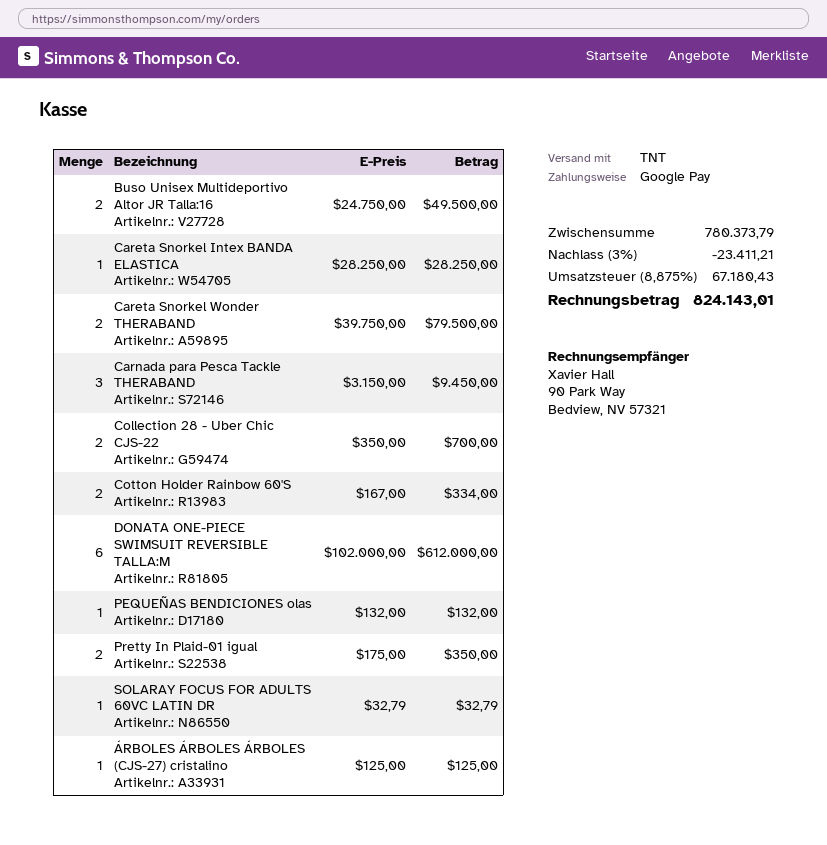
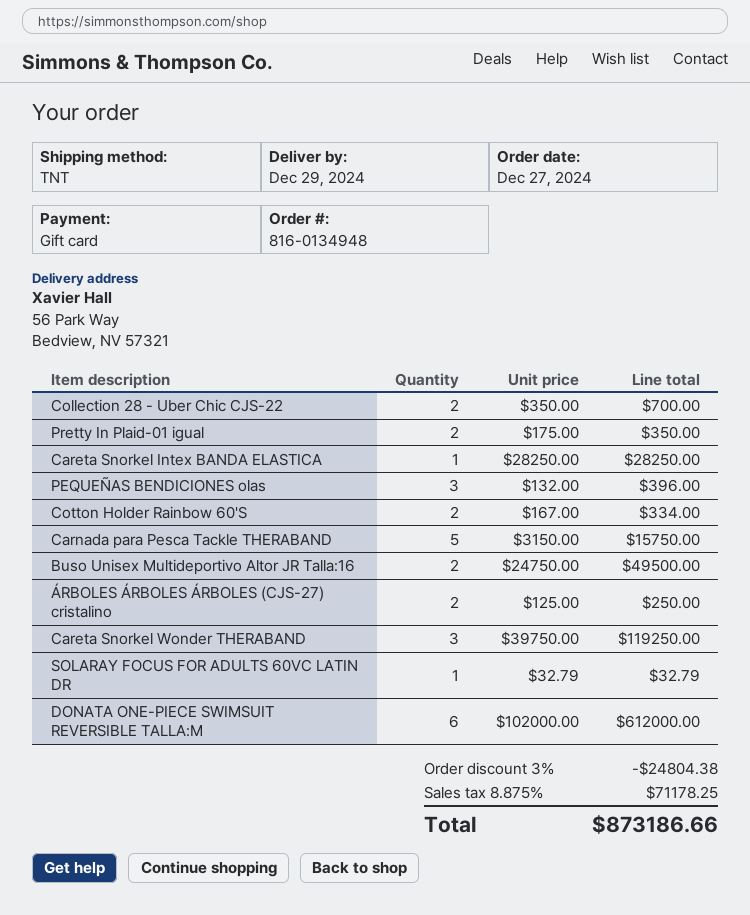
payment method: Google Pay -> gift card
Careta Snorkel Wonder THERABAND: 2 x 39750.00 = 79500.00 -> 3 x 39750.00 = 119250.00
Carnada para Pesca Tackle THERABAND: 3 x 3150.00 = 9450.00 -> 5 x 3150.00 = 15750.00
PEQUEÑAS BENDICIONES olas: 1 x 132.00 = 132.00 -> 3 x 132.00 = 396.00
ÁRBOLES ÁRBOLES ÁRBOLES (CJS-27) cristalino: 1 x 125.00 = 125.00 -> 2 x 125.00 = 250.00
discount: 3% = 23411.21 -> 3% = 24804.38
tax: 8.875% = 67180.43 -> 8.875% = 71178.25
total: 824143.01 -> 873186.66

